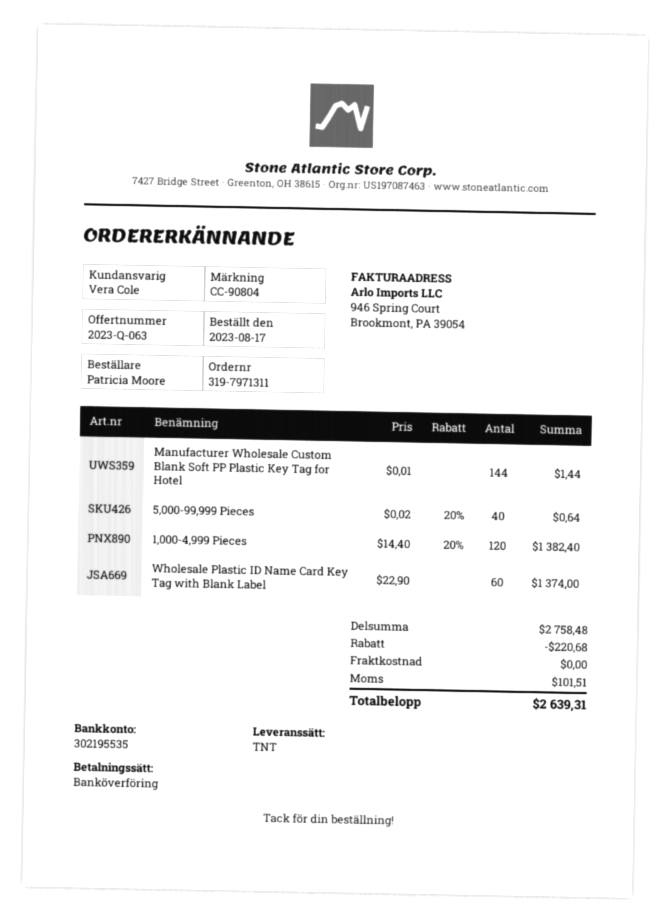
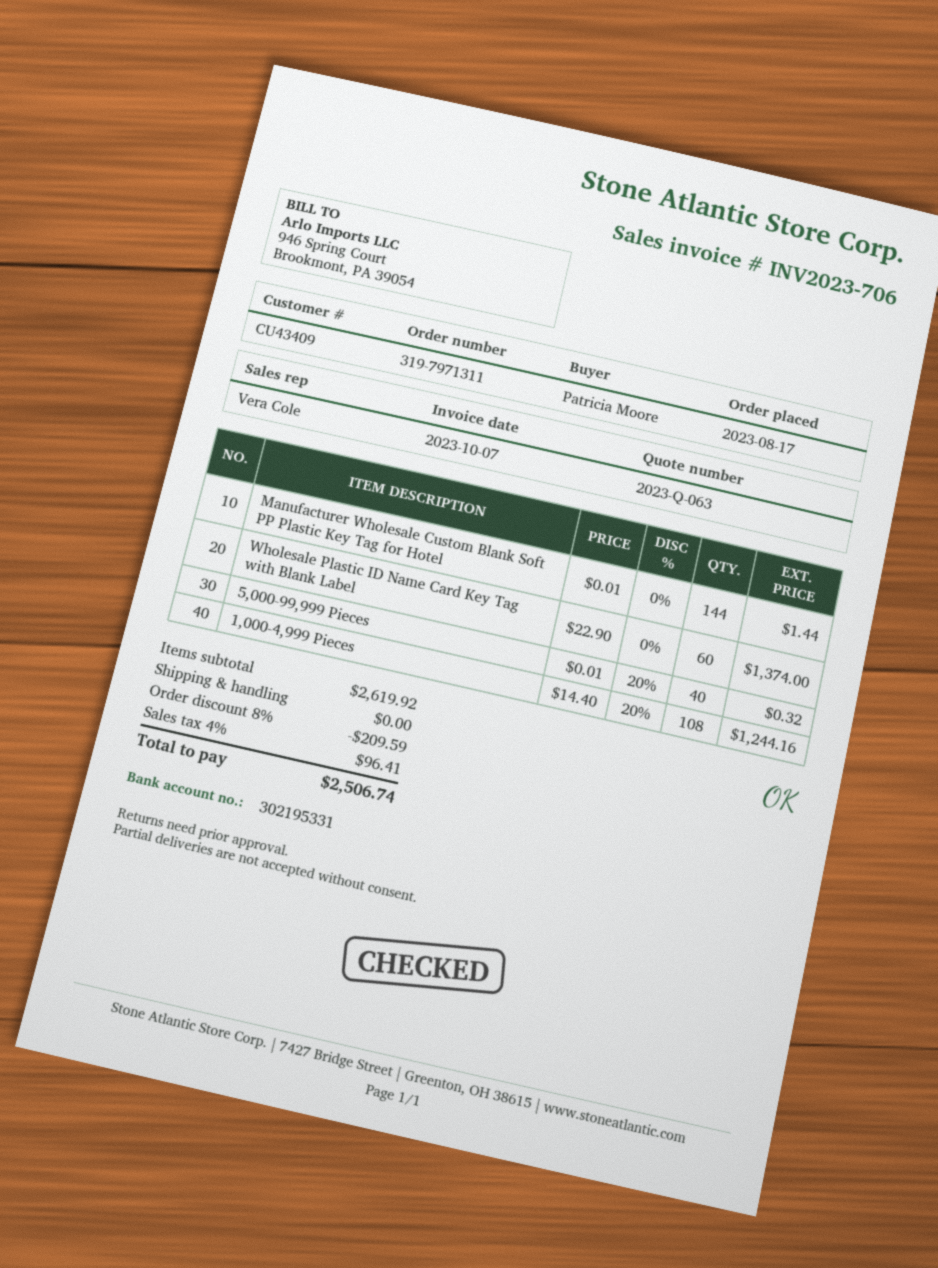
bank account: 302195535 -> 302195331
5,000-99,999 Pieces: 40 x 0.02 - 20% = 0.64 -> 40 x 0.01 - 20% = 0.32
1,000-4,999 Pieces: 120 x 14.40 - 20% = 1382.40 -> 108 x 14.40 - 20% = 1244.16
subtotal: 2758.48 -> 2619.92
discount: 220.68 -> 209.59
tax: 101.51 -> 96.41
total: 2639.31 -> 2506.74

